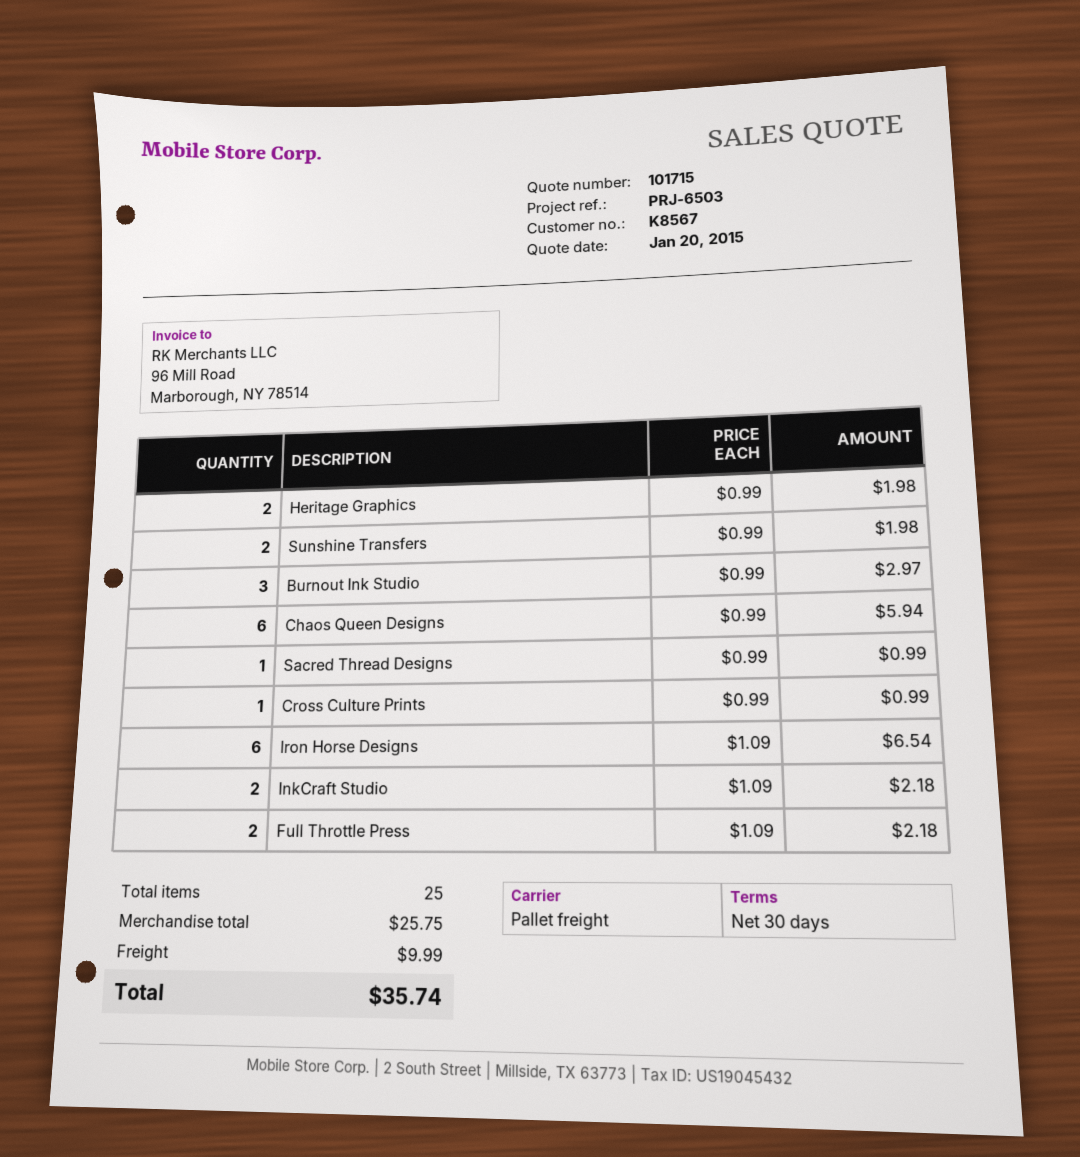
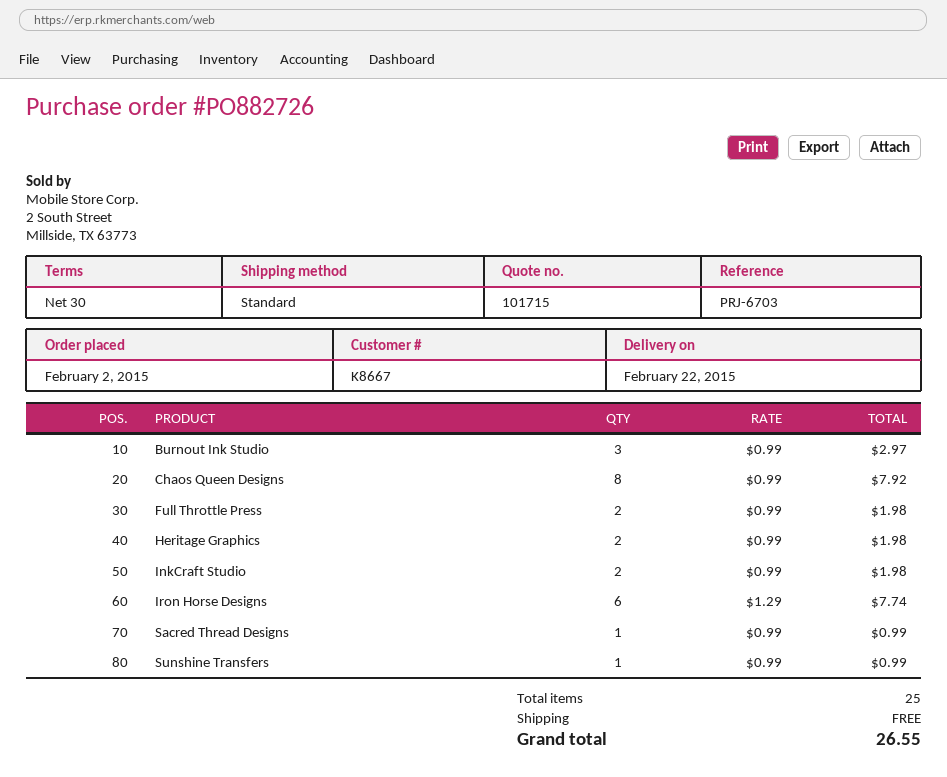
customer number: K8567 -> K8667
reference: PRJ-6503 -> PRJ-6703
shipping method: pallet freight -> standard
Sunshine Transfers: 2 x 0.99 = 1.98 -> 1 x 0.99 = 0.99
Chaos Queen Designs: 6 x 0.99 = 5.94 -> 8 x 0.99 = 7.92
Cross Culture Prints: 1 x 0.99 = 0.99 -> none
Iron Horse Designs: 6 x 1.09 = 6.54 -> 6 x 1.29 = 7.74
InkCraft Studio: 2 x 1.09 = 2.18 -> 2 x 0.99 = 1.98
Full Throttle Press: 2 x 1.09 = 2.18 -> 2 x 0.99 = 1.98
shipping: 9.99 -> 0.00
total: 35.74 -> 26.55

